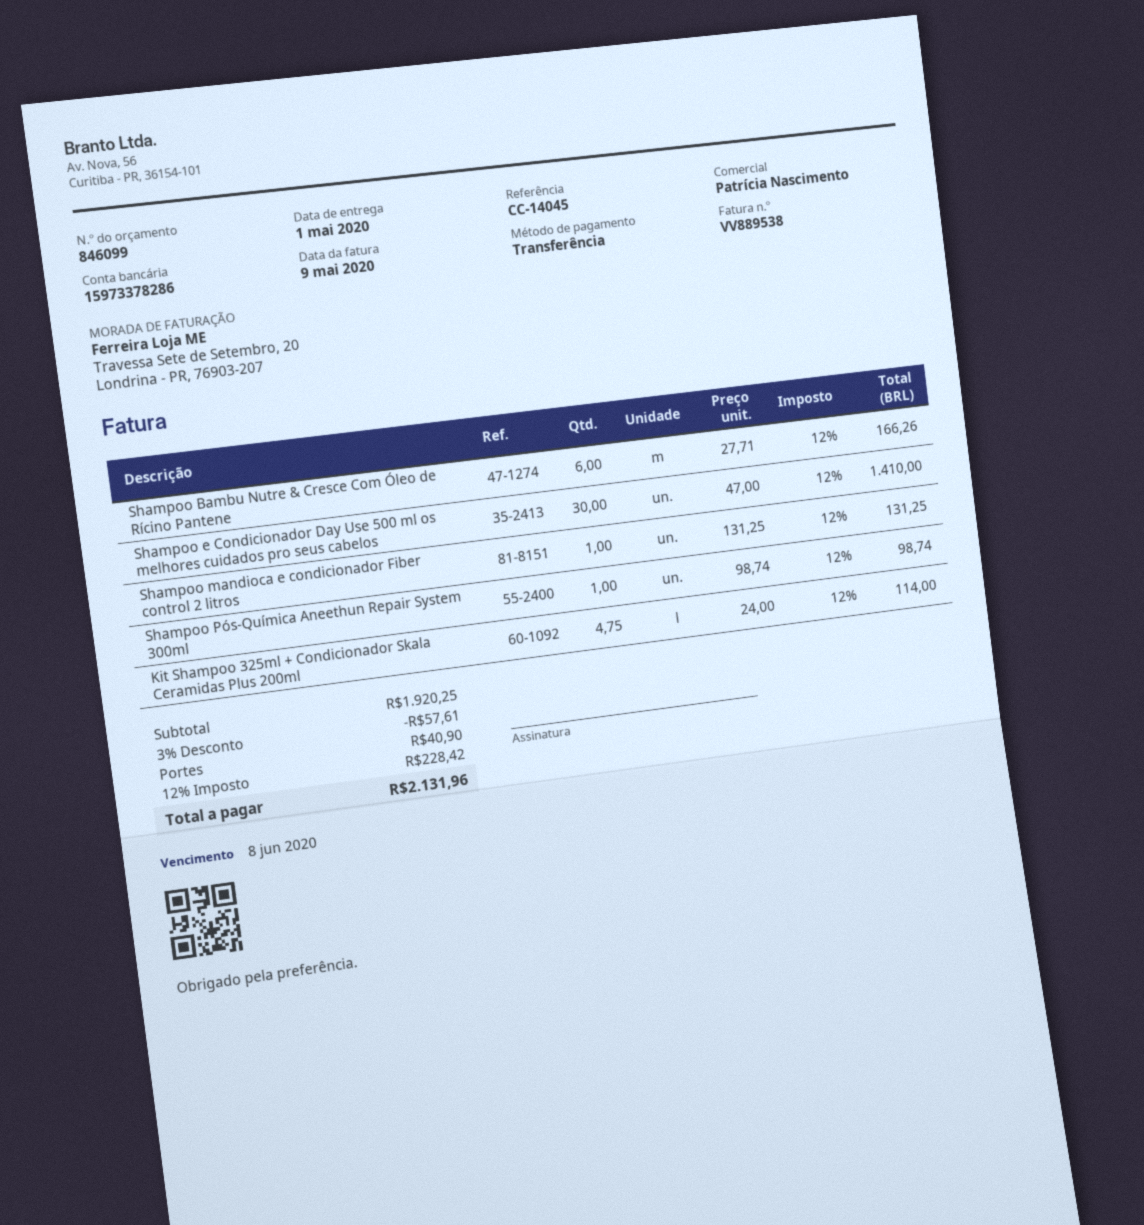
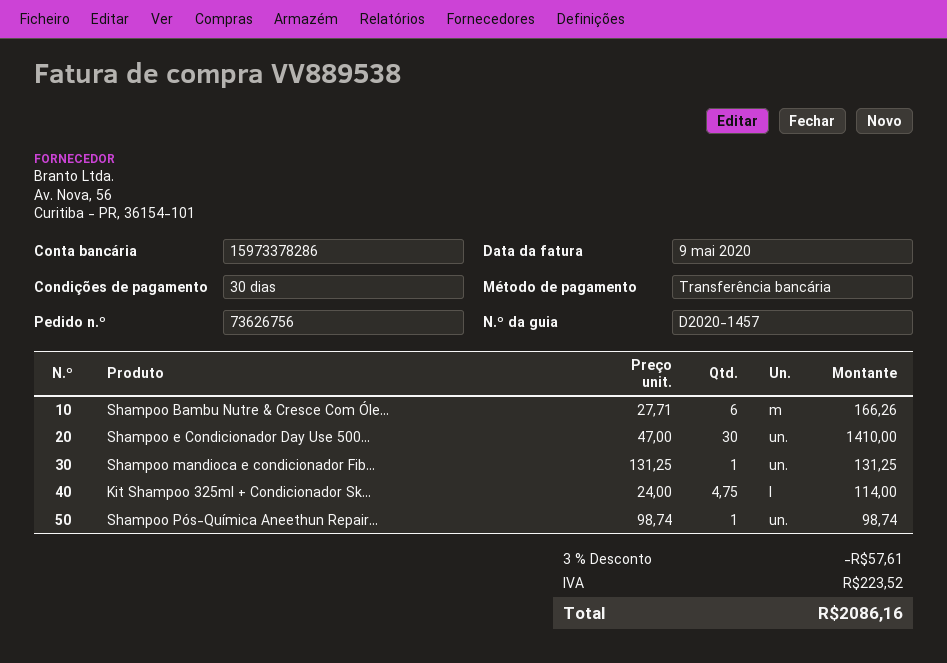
shipping: 40.90 -> none
tax: 228.42 -> 223.52
total: 2131.96 -> 2086.16

